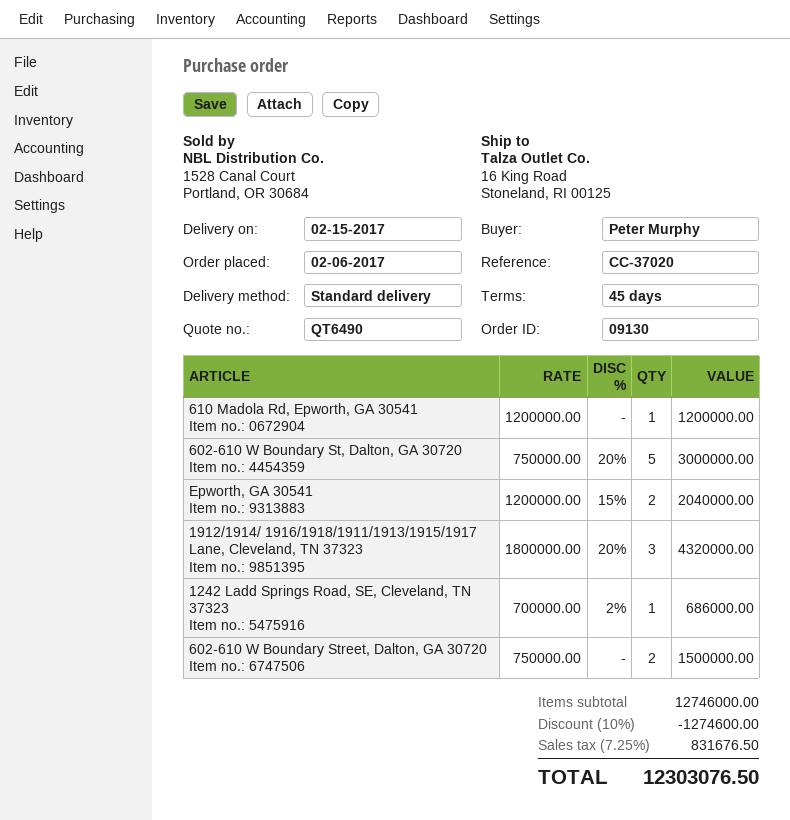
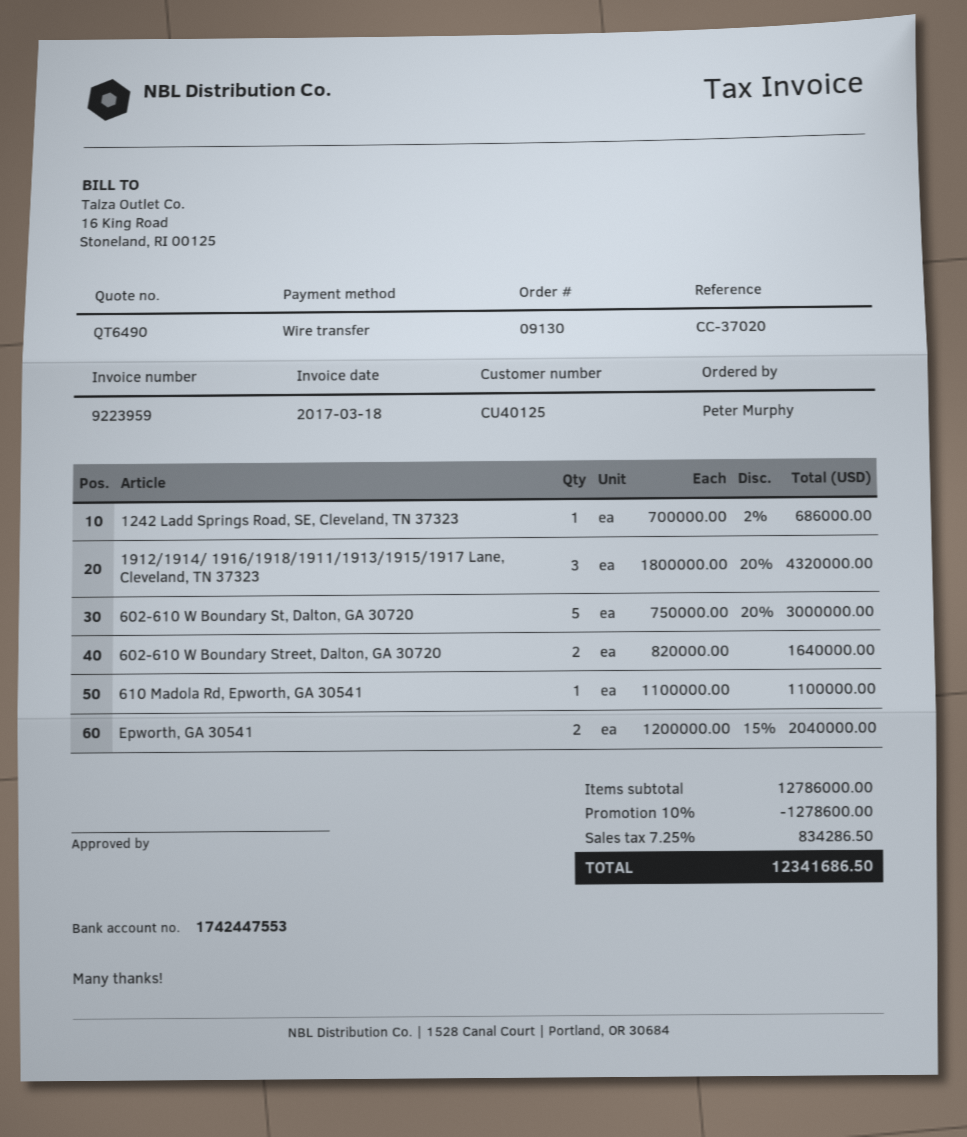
610 Madola Rd, Epworth, GA 30541: 1 x 1200000.00 = 1200000.00 -> 1 x 1100000.00 = 1100000.00
602-610 W Boundary Street, Dalton, GA 30720: 2 x 750000.00 = 1500000.00 -> 2 x 820000.00 = 1640000.00
subtotal: 12746000.00 -> 12786000.00
discount: 10% = 1274600.00 -> 10% = 1278600.00
tax: 7.25% = 831676.50 -> 7.25% = 834286.50
total: 12303076.50 -> 12341686.50

